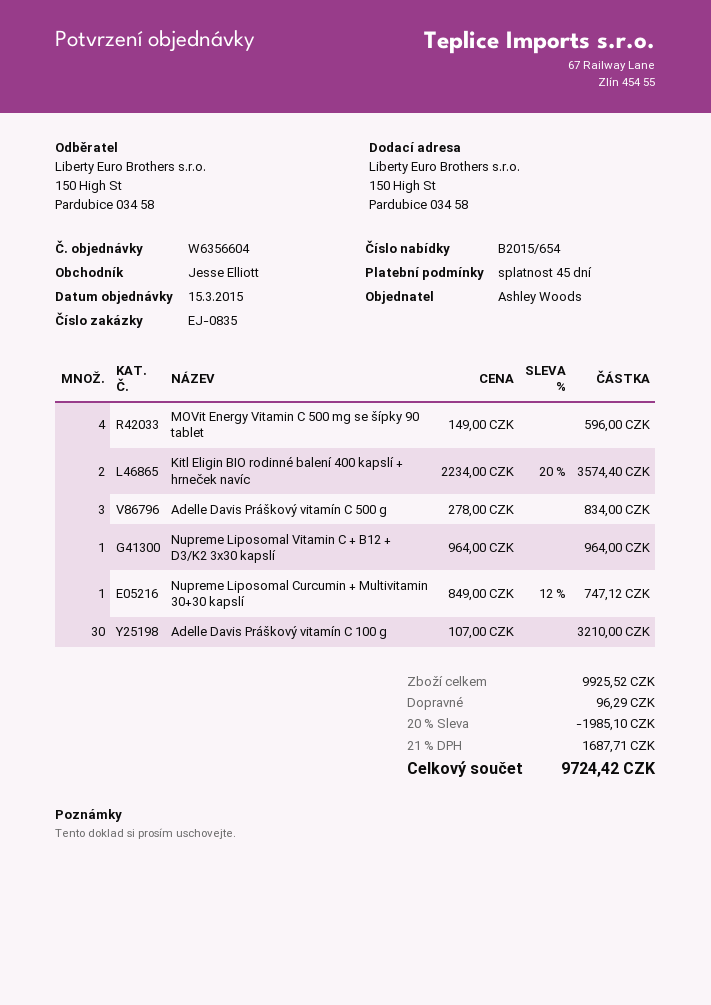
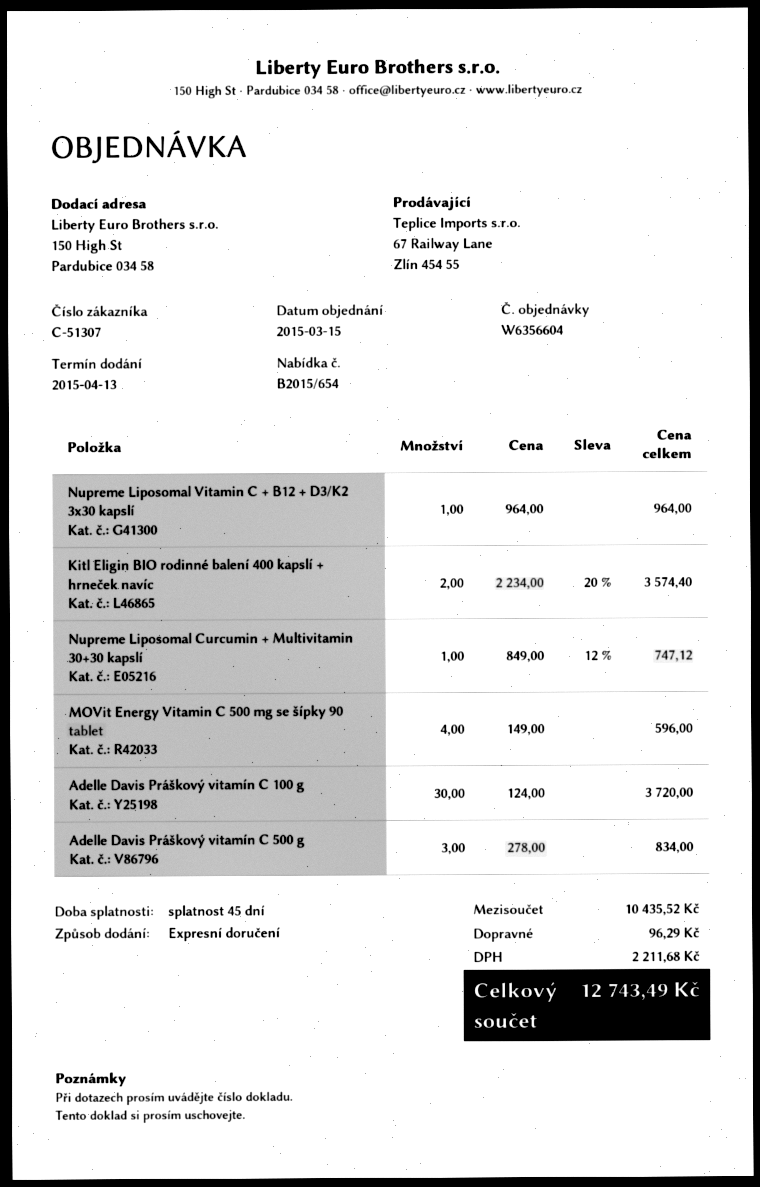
Adelle Davis Práškový vitamín C 100 g: 30 x 107.00 = 3210.00 -> 30 x 124.00 = 3720.00
subtotal: 9925.52 -> 10435.52
discount: 20% = 1985.10 -> none
tax: 1687.71 -> 2211.68
total: 9724.42 -> 12743.49

